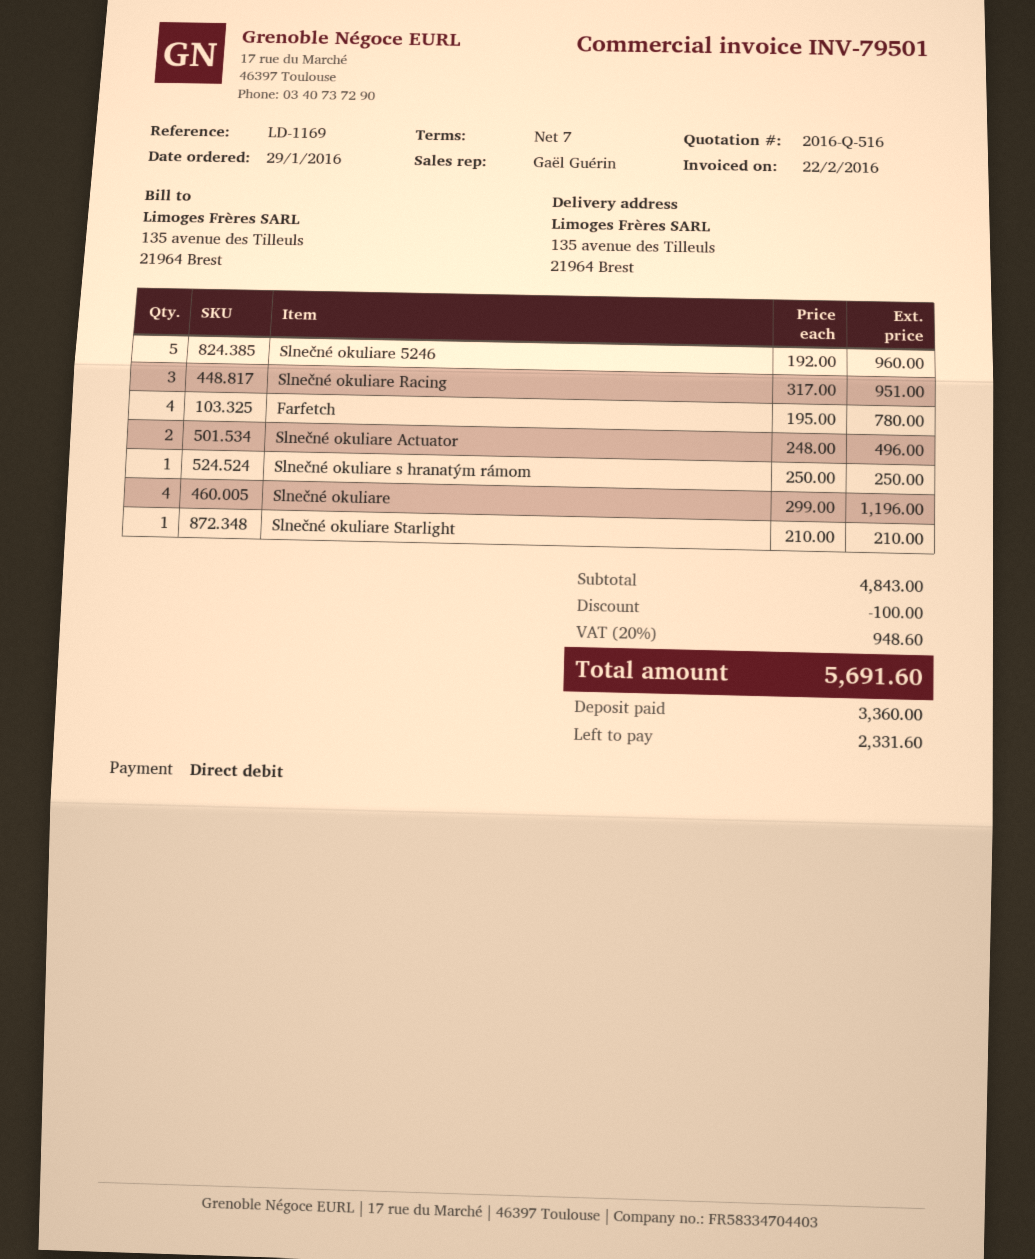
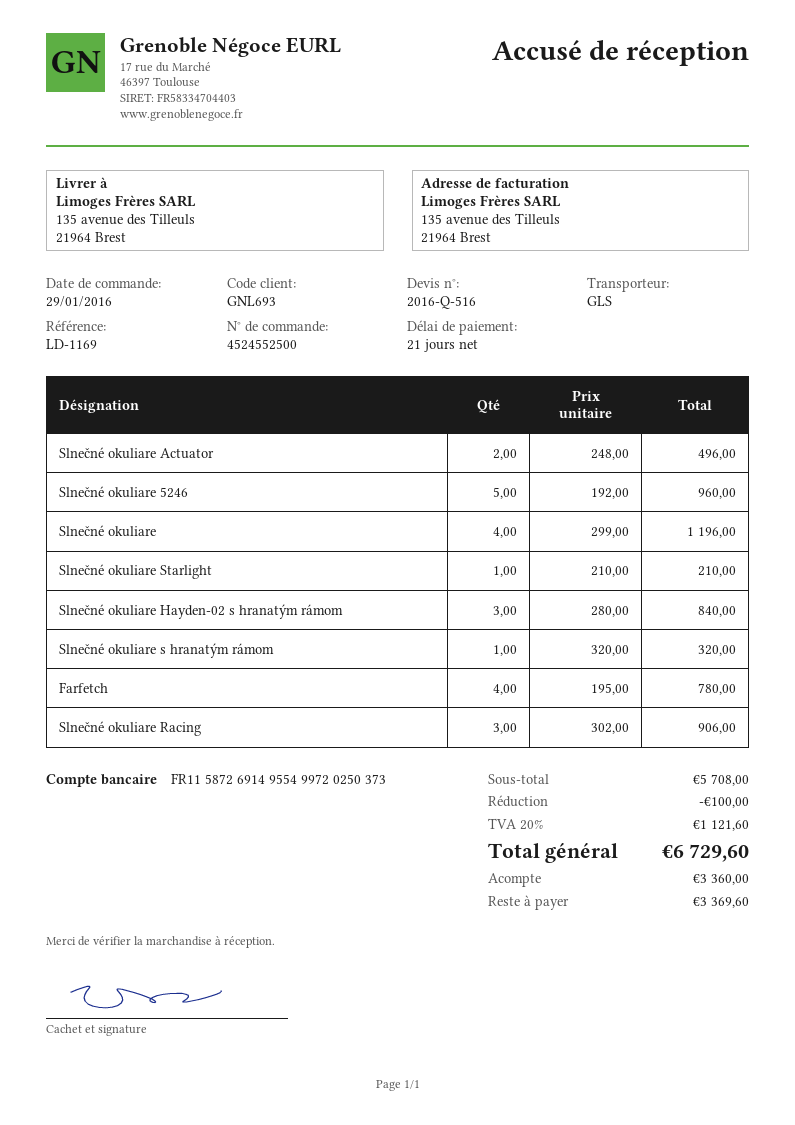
payment terms: 7 days -> 21 days
Slnečné okuliare Racing: 3 x 317.00 = 951.00 -> 3 x 302.00 = 906.00
Slnečné okuliare s hranatým rámom: 1 x 250.00 = 250.00 -> 1 x 320.00 = 320.00
Slnečné okuliare Hayden-02 s hranatým rámom: none -> 3 x 280.00 = 840.00
subtotal: 4843.00 -> 5708.00
tax: 20% = 948.60 -> 20% = 1121.60
total: 5691.60 -> 6729.60
balance: 2331.60 -> 3369.60

